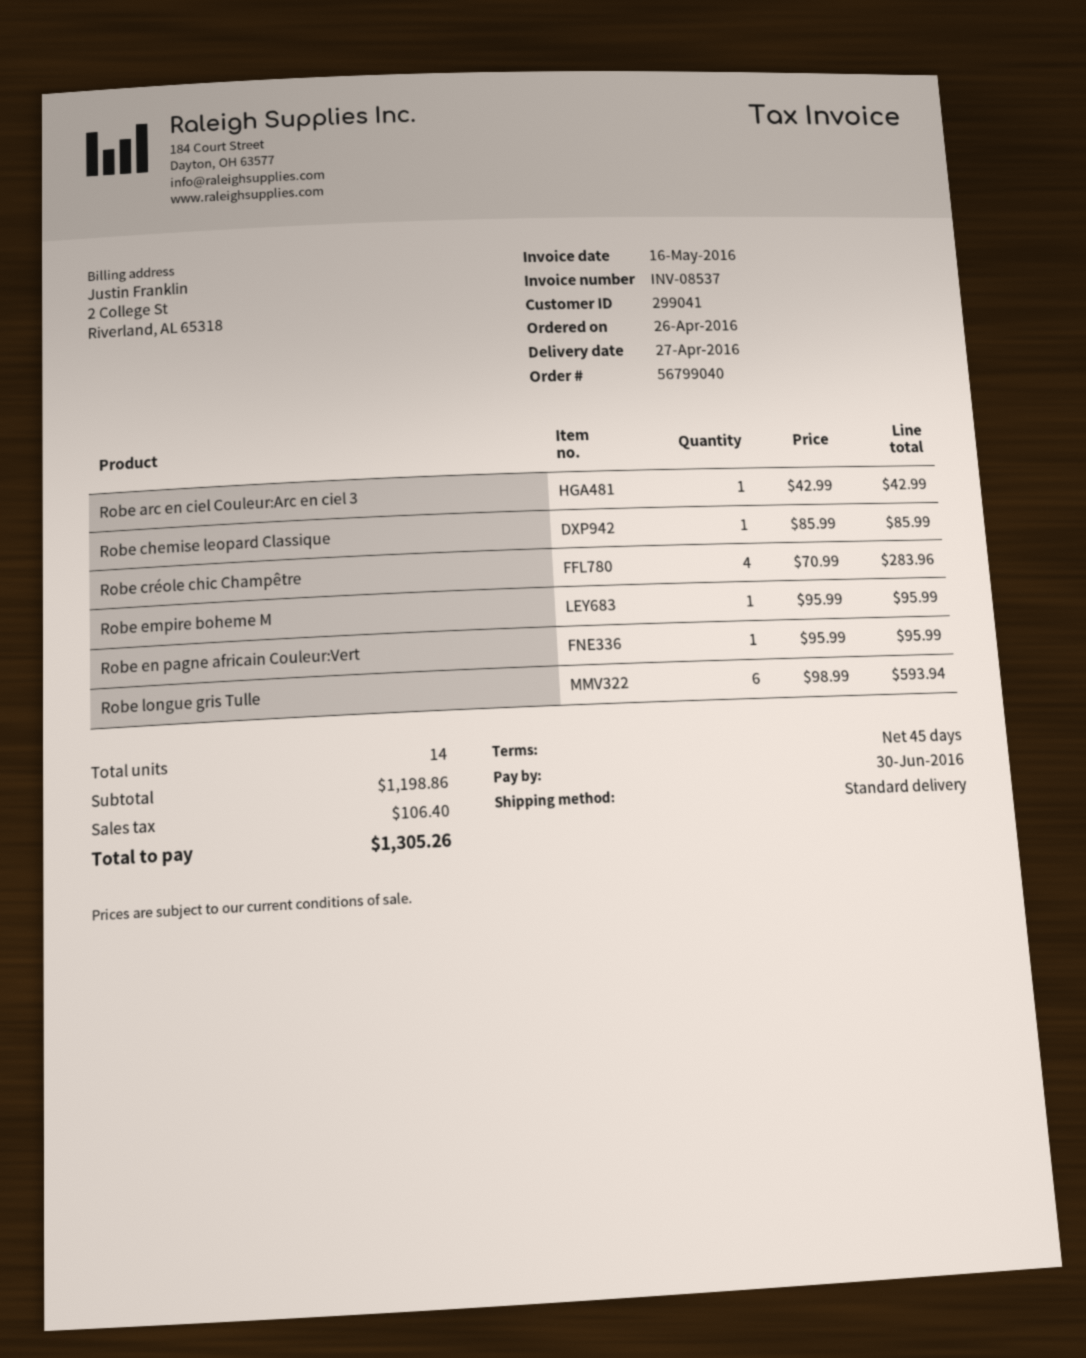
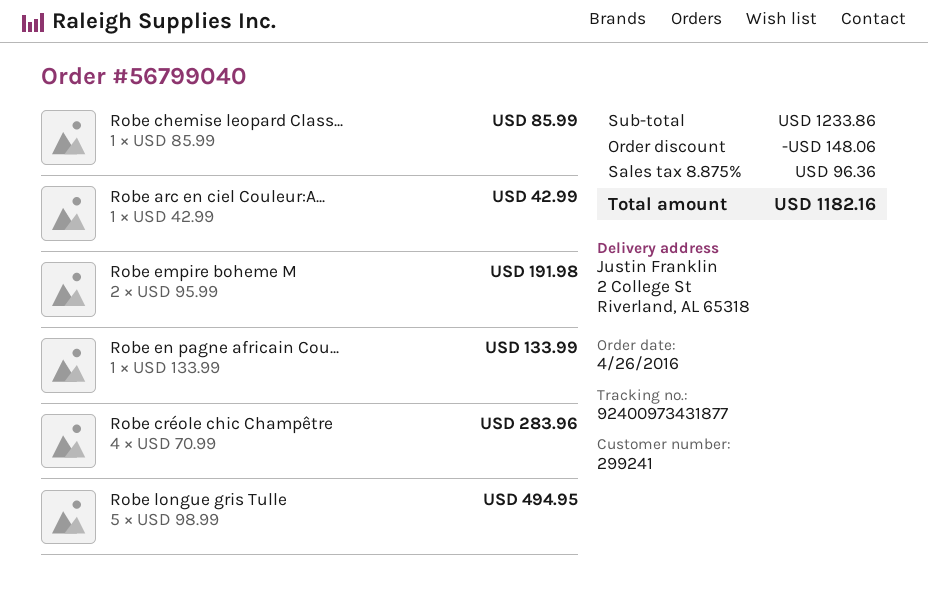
customer number: 299041 -> 299241
Robe empire boheme M: 1 x 95.99 = 95.99 -> 2 x 95.99 = 191.98
Robe en pagne africain Couleur:Vert: 1 x 95.99 = 95.99 -> 1 x 133.99 = 133.99
Robe longue gris Tulle: 6 x 98.99 = 593.94 -> 5 x 98.99 = 494.95
subtotal: 1198.86 -> 1233.86
discount: none -> 148.06
tax: 106.40 -> 96.36
total: 1305.26 -> 1182.16

